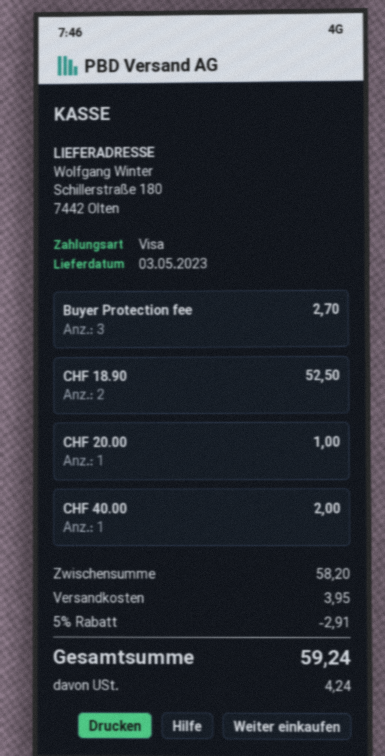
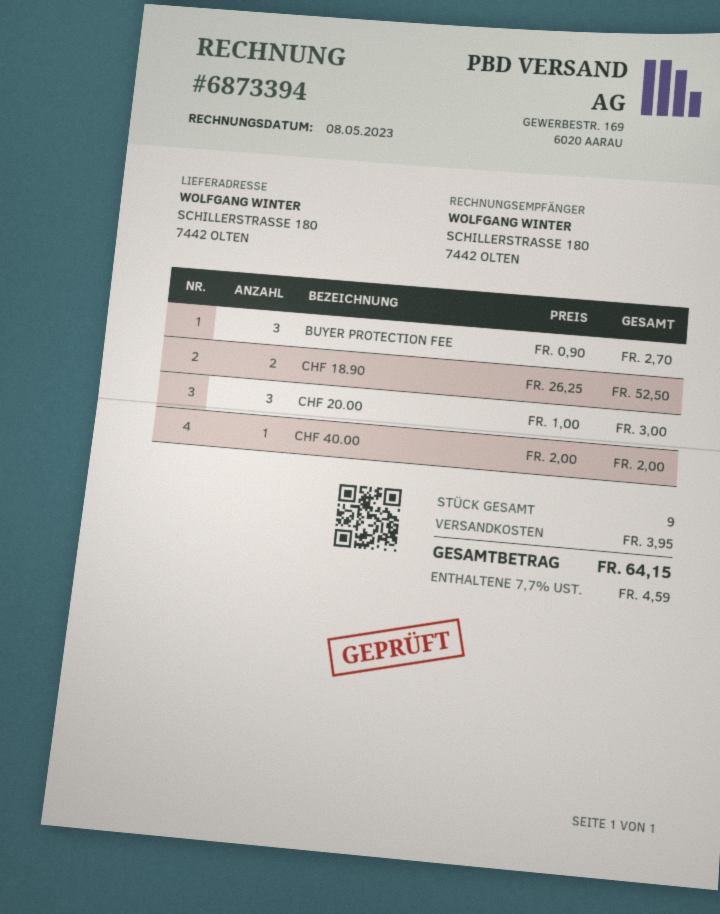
CHF 20.00: 1 for 1.00 -> 3 for 3.00
discount: 5% = 2.91 -> none
tax: 4.24 -> 4.59
total: 59.24 -> 64.15

